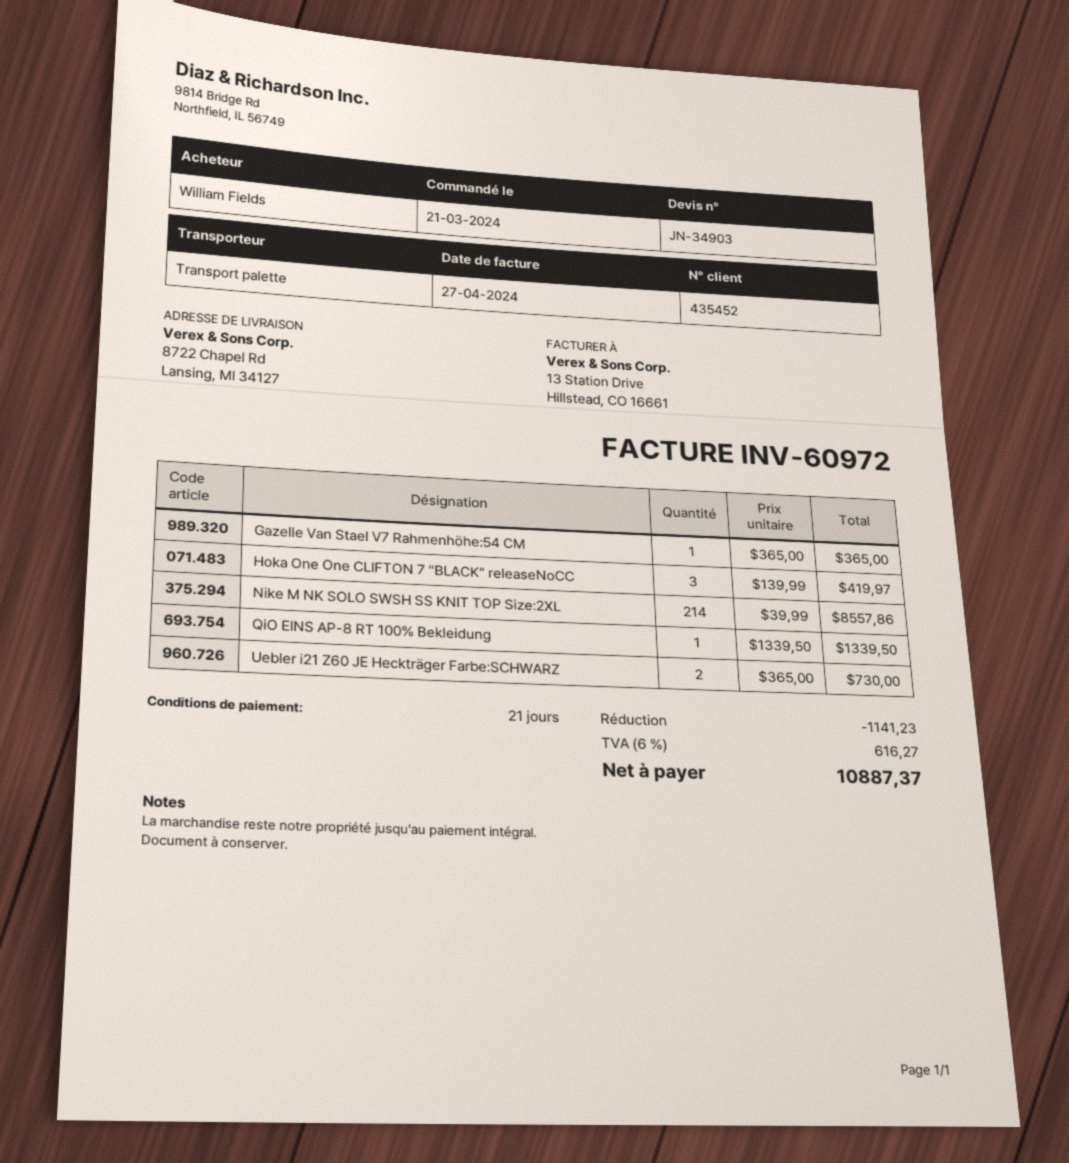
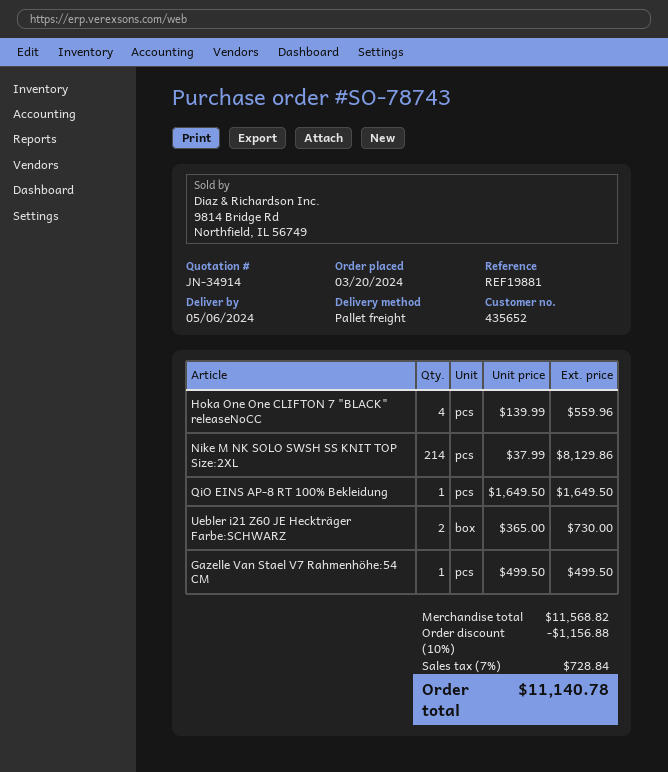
quote number: JN-34903 -> JN-34914
order date: 2024-03-21 -> 2024-03-20
customer number: 435452 -> 435652
Gazelle Van Stael V7 Rahmenhöhe:54 CM: 1 x 365.00 = 365.00 -> 1 x 499.50 = 499.50
Hoka One One CLIFTON 7 "BLACK" releaseNoCC: 3 x 139.99 = 419.97 -> 4 x 139.99 = 559.96
Nike M NK SOLO SWSH SS KNIT TOP Size:2XL: 214 x 39.99 = 8557.86 -> 214 x 37.99 = 8129.86
QiO EINS AP-8 RT 100% Bekleidung: 1 x 1339.50 = 1339.50 -> 1 x 1649.50 = 1649.50
discount: 1141.23 -> 1156.88
tax: 6% = 616.27 -> 7% = 728.84
total: 10887.37 -> 11140.78

